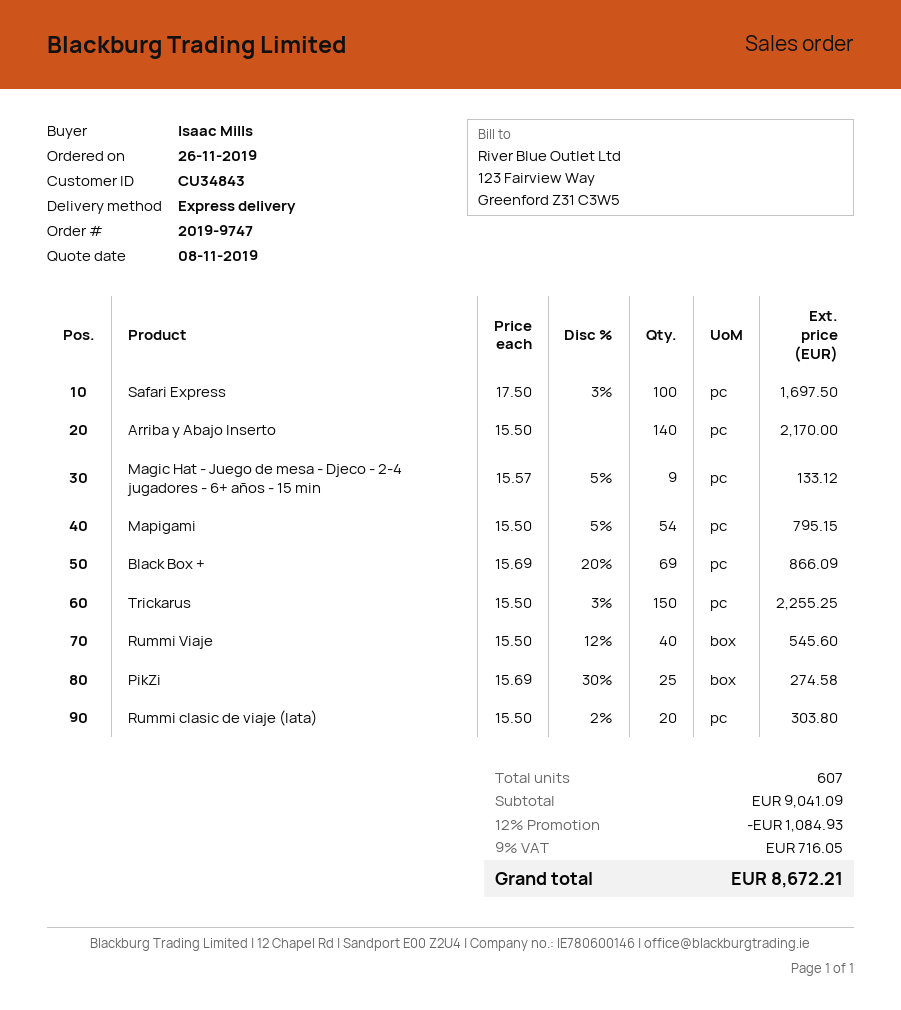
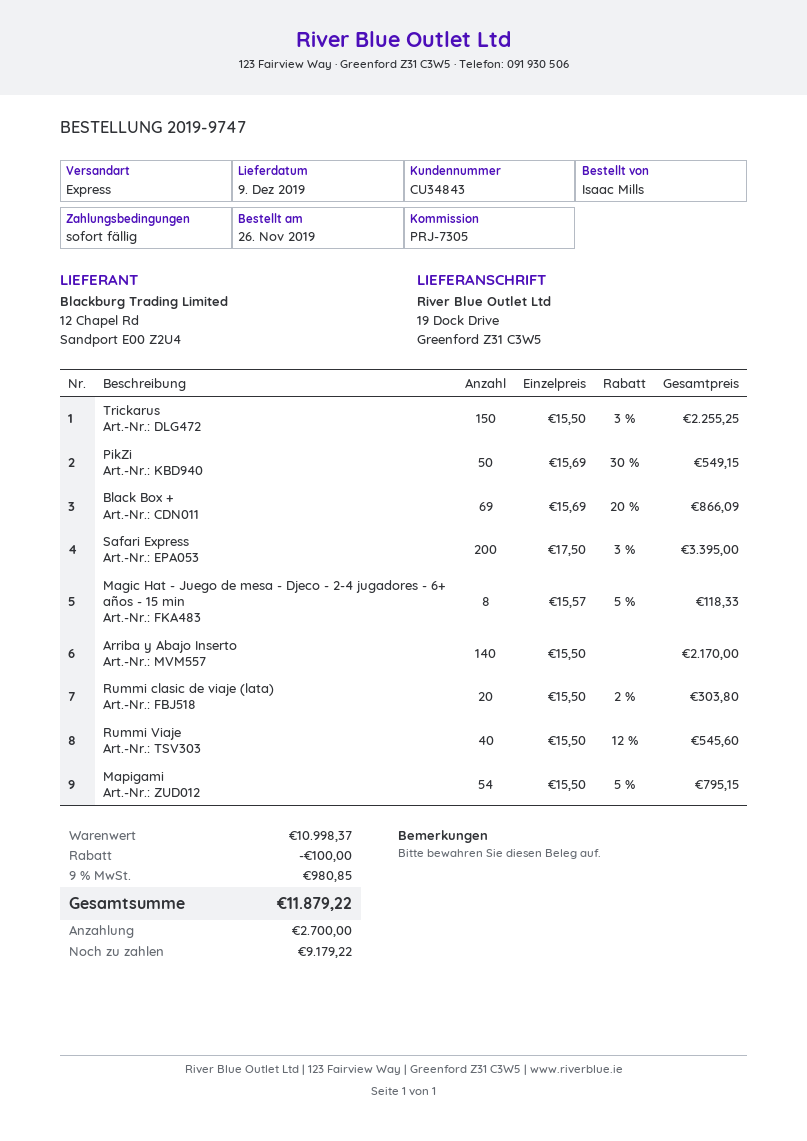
Safari Express: 100 x 17.50 - 3% = 1697.50 -> 200 x 17.50 - 3% = 3395.00
Magic Hat - Juego de mesa - Djeco - 2-4 jugadores - 6+ años - 15 min: 9 x 15.57 - 5% = 133.12 -> 8 x 15.57 - 5% = 118.33
PikZi: 25 x 15.69 - 30% = 274.58 -> 50 x 15.69 - 30% = 549.15
subtotal: 9041.09 -> 10998.37
discount: 1084.93 -> 100.00
tax: 9% = 716.05 -> 9% = 980.85
total: 8672.21 -> 11879.22

